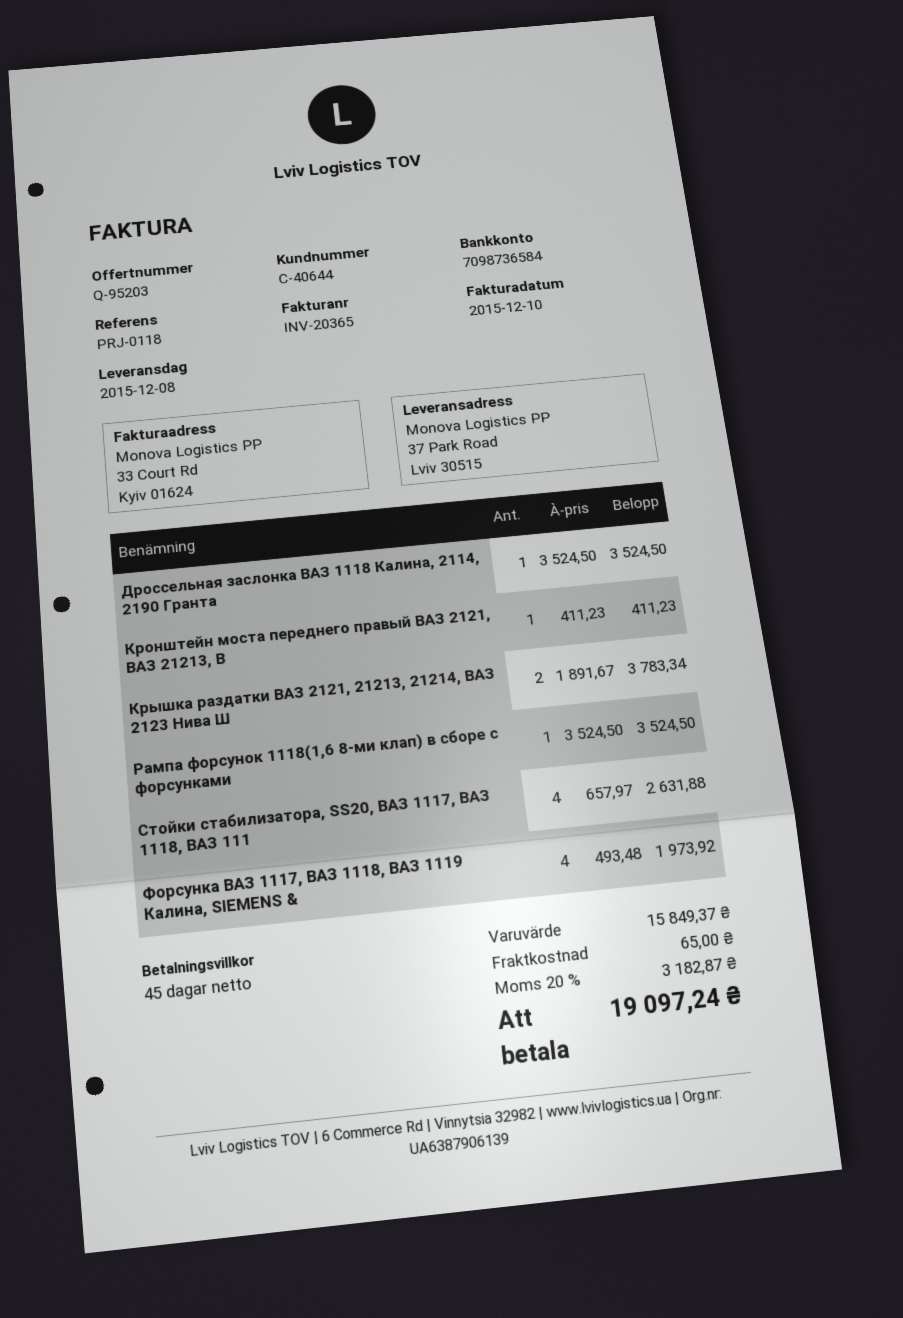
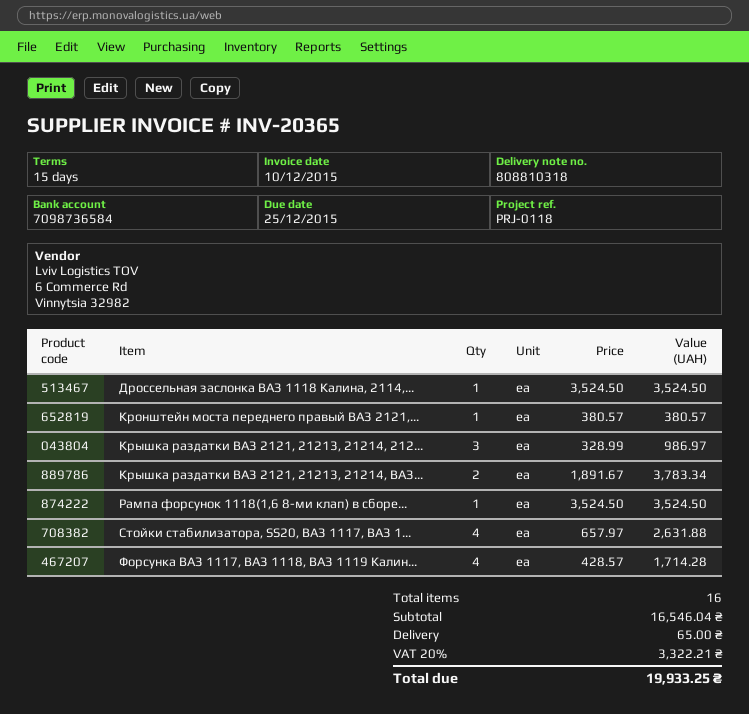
payment terms: 45 days -> 15 days
Кронштейн моста переднего правый ВАЗ 2121, ВАЗ 21213, В: 1 x 411.23 = 411.23 -> 1 x 380.57 = 380.57
Форсунка ВАЗ 1117, ВАЗ 1118, ВАЗ 1119 Калина, SIEMENS &: 4 x 493.48 = 1973.92 -> 4 x 428.57 = 1714.28
Крышка раздатки ВАЗ 2121, 21213, 21214, 212...: none -> 3 x 328.99 = 986.97
subtotal: 15849.37 -> 16546.04
tax: 20% = 3182.87 -> 20% = 3322.21
total: 19097.24 -> 19933.25

